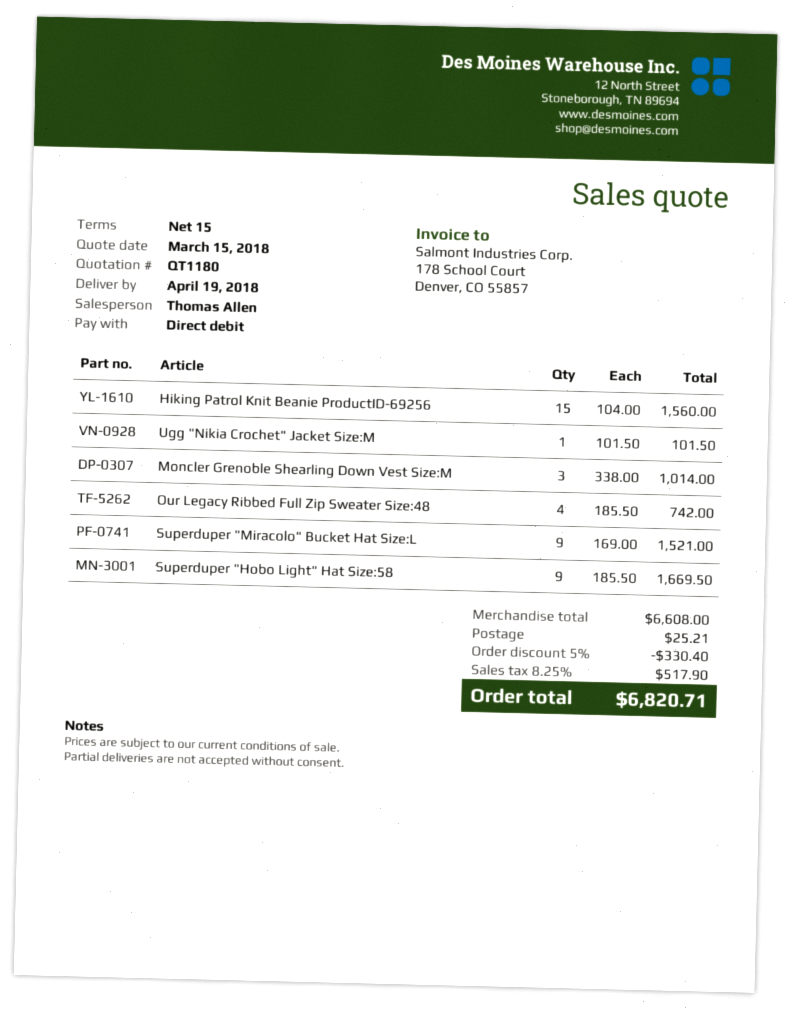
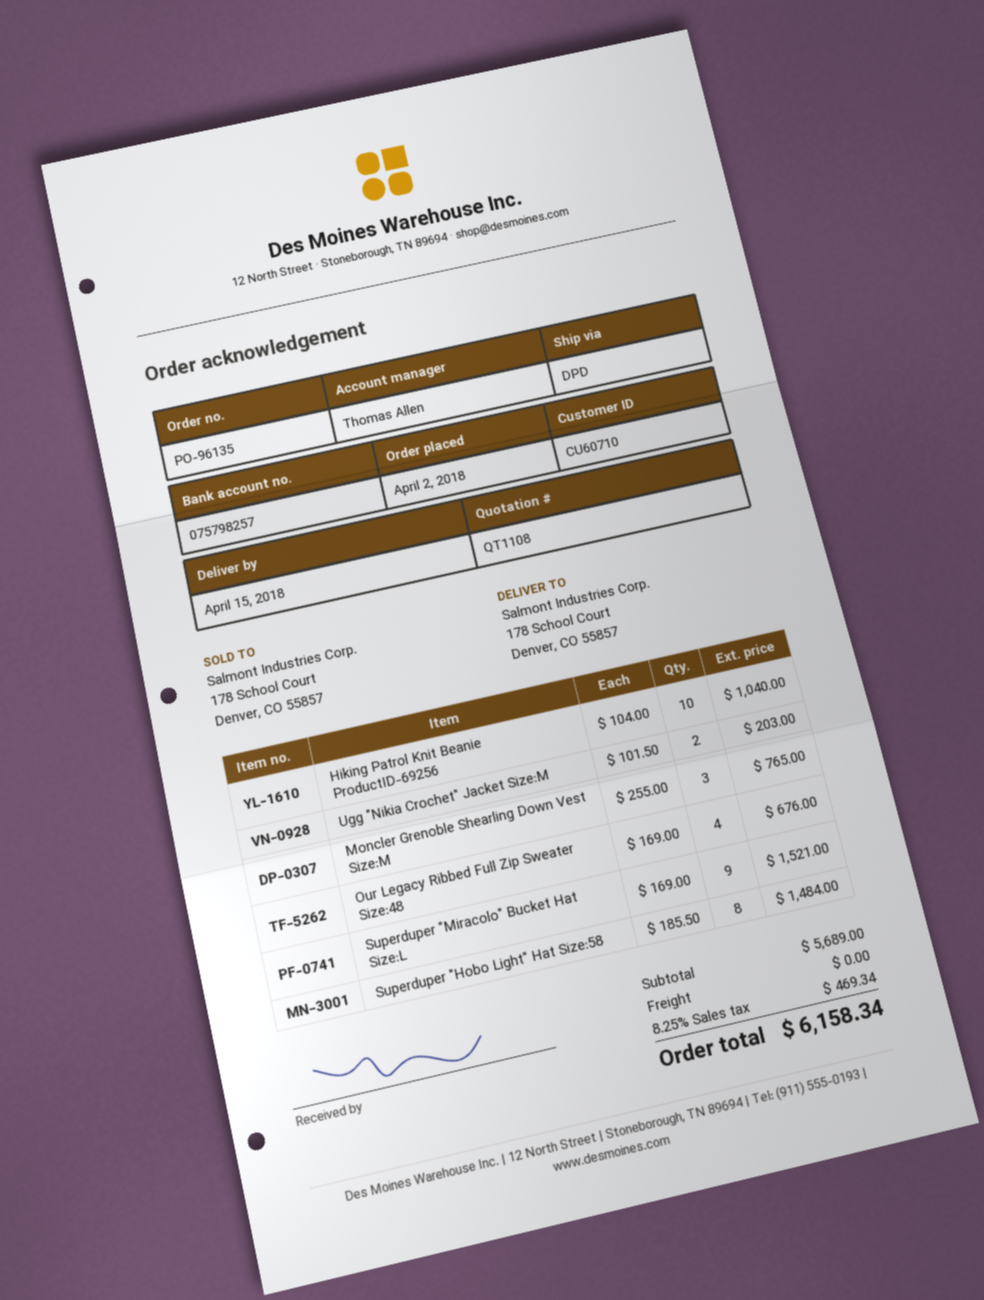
quote number: QT1180 -> QT1108
delivery date: 2018-04-19 -> 2018-04-15
Hiking Patrol Knit Beanie ProductID-69256: 15 x 104.00 = 1560.00 -> 10 x 104.00 = 1040.00
Ugg "Nikia Crochet" Jacket Size:M: 1 x 101.50 = 101.50 -> 2 x 101.50 = 203.00
Moncler Grenoble Shearling Down Vest Size:M: 3 x 338.00 = 1014.00 -> 3 x 255.00 = 765.00
Our Legacy Ribbed Full Zip Sweater Size:48: 4 x 185.50 = 742.00 -> 4 x 169.00 = 676.00
Superduper "Hobo Light" Hat Size:58: 9 x 185.50 = 1669.50 -> 8 x 185.50 = 1484.00
subtotal: 6608.00 -> 5689.00
discount: 5% = 330.40 -> none
shipping: 25.21 -> 0.00
tax: 8.25% = 517.90 -> 8.25% = 469.34
total: 6820.71 -> 6158.34

